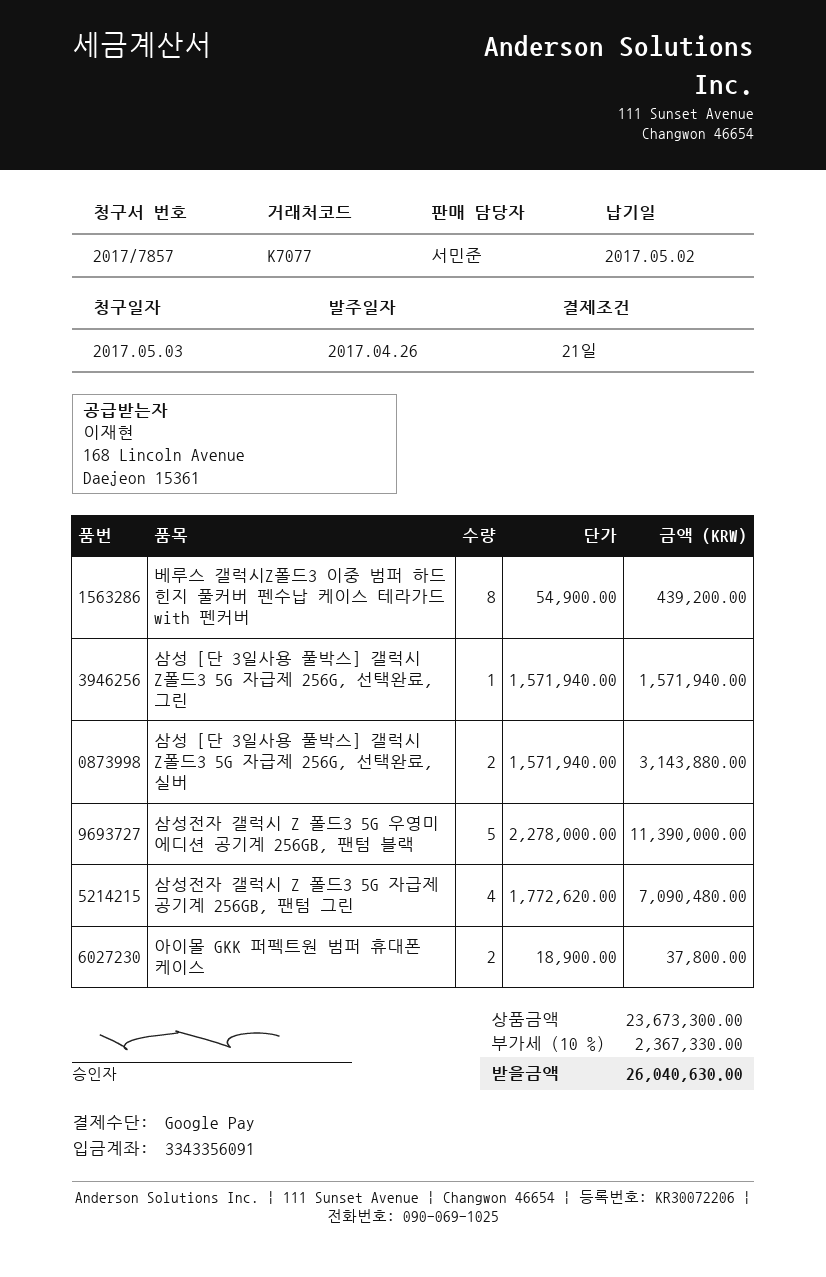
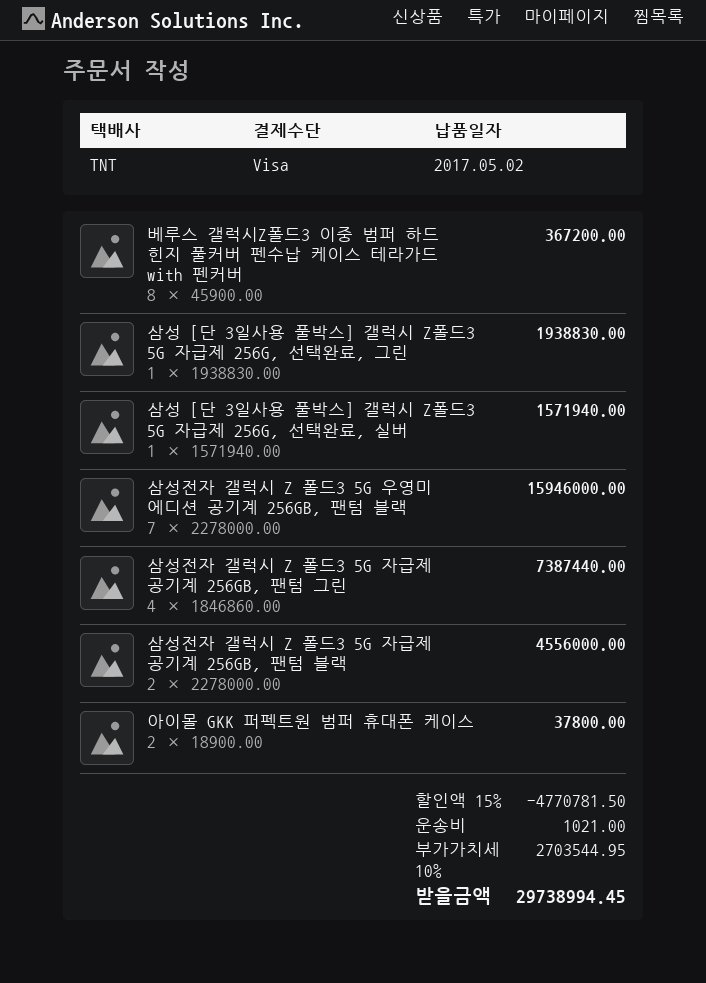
payment method: Google Pay -> Visa
베루스 갤럭시Z폴드3 이중 범퍼 하드 힌지 풀커버 펜수납 케이스 테라가드 with 펜커버: 8 x 54900.00 = 439200.00 -> 8 x 45900.00 = 367200.00
삼성 [단 3일사용 풀박스] 갤럭시 Z폴드3 5G 자급제 256G, 선택완료, 그린: 1 x 1571940.00 = 1571940.00 -> 1 x 1938830.00 = 1938830.00
삼성 [단 3일사용 풀박스] 갤럭시 Z폴드3 5G 자급제 256G, 선택완료, 실버: 2 x 1571940.00 = 3143880.00 -> 1 x 1571940.00 = 1571940.00
삼성전자 갤럭시 Z 폴드3 5G 우영미 에디션 공기계 256GB, 팬텀 블랙: 5 x 2278000.00 = 11390000.00 -> 7 x 2278000.00 = 15946000.00
삼성전자 갤럭시 Z 폴드3 5G 자급제 공기계 256GB, 팬텀 그린: 4 x 1772620.00 = 7090480.00 -> 4 x 1846860.00 = 7387440.00
삼성전자 갤럭시 Z 폴드3 5G 자급제 공기계 256GB, 팬텀 블랙: none -> 2 x 2278000.00 = 4556000.00
discount: none -> 15% = 4770781.50
shipping: none -> 1021.00
tax: 10% = 2367330.00 -> 10% = 2703544.95
total: 26040630.00 -> 29738994.45

